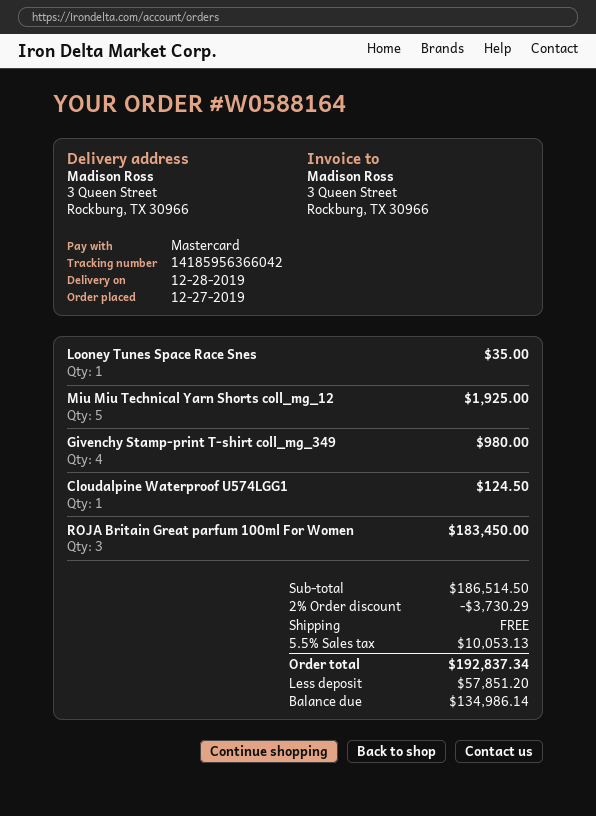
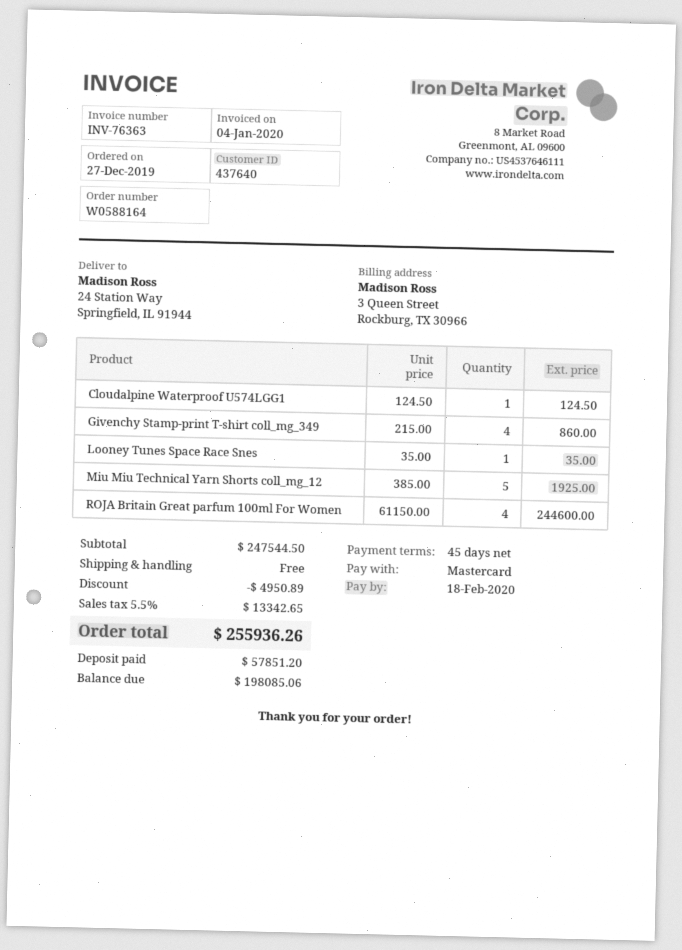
ship to: 3 Queen Street, Rockburg, TX 30966 -> 24 Station Way, Springfield, IL 91944
Givenchy Stamp-print T-shirt coll_mg_349: 4 for 980.00 -> 4 for 860.00
ROJA Britain Great parfum 100ml For Women: 3 for 183450.00 -> 4 for 244600.00
subtotal: 186514.50 -> 247544.50
discount: 3730.29 -> 4950.89
tax: 5.5% = 10053.13 -> 5.5% = 13342.65
total: 192837.34 -> 255936.26
balance: 134986.14 -> 198085.06

